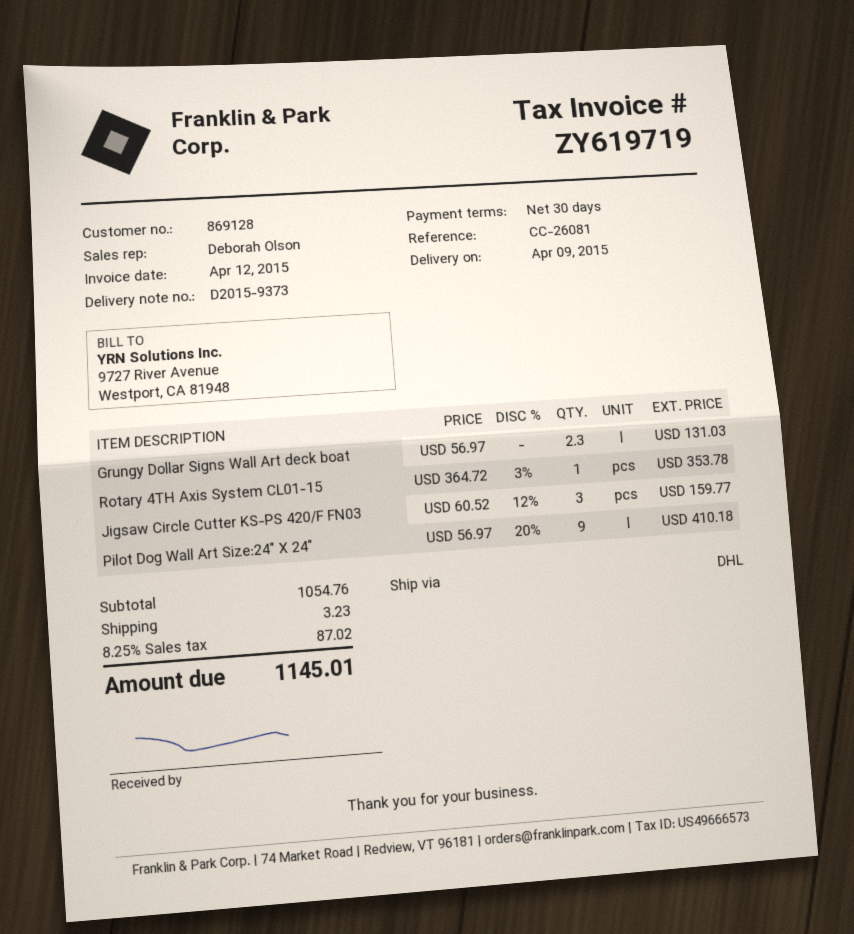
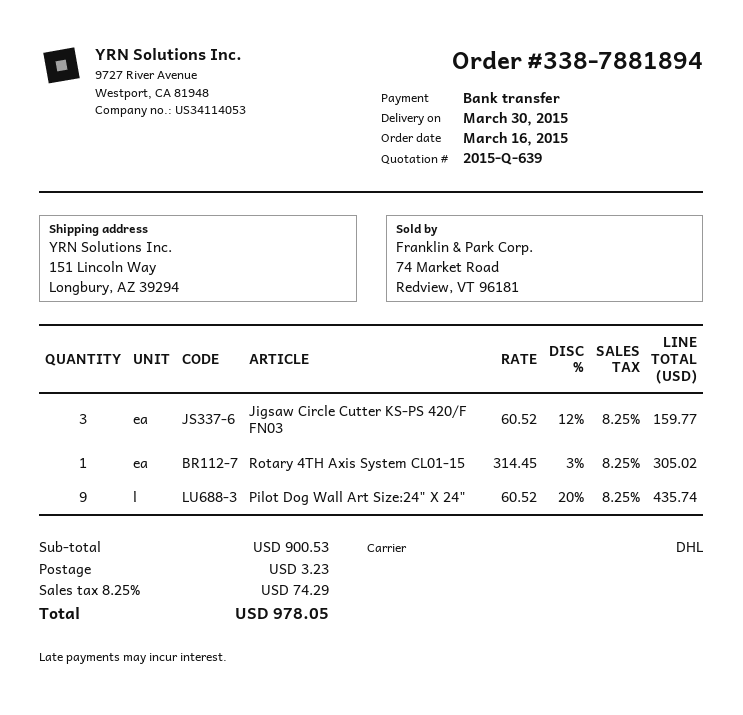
delivery date: 2015-04-09 -> 2015-03-30
Grungy Dollar Signs Wall Art deck boat: 2.3 x 56.97 = 131.03 -> none
Rotary 4TH Axis System CL01-15: 1 x 364.72 - 3% = 353.78 -> 1 x 314.45 - 3% = 305.02
Pilot Dog Wall Art Size:24" X 24": 9 x 56.97 - 20% = 410.18 -> 9 x 60.52 - 20% = 435.74
subtotal: 1054.76 -> 900.53
tax: 8.25% = 87.02 -> 8.25% = 74.29
total: 1145.01 -> 978.05

